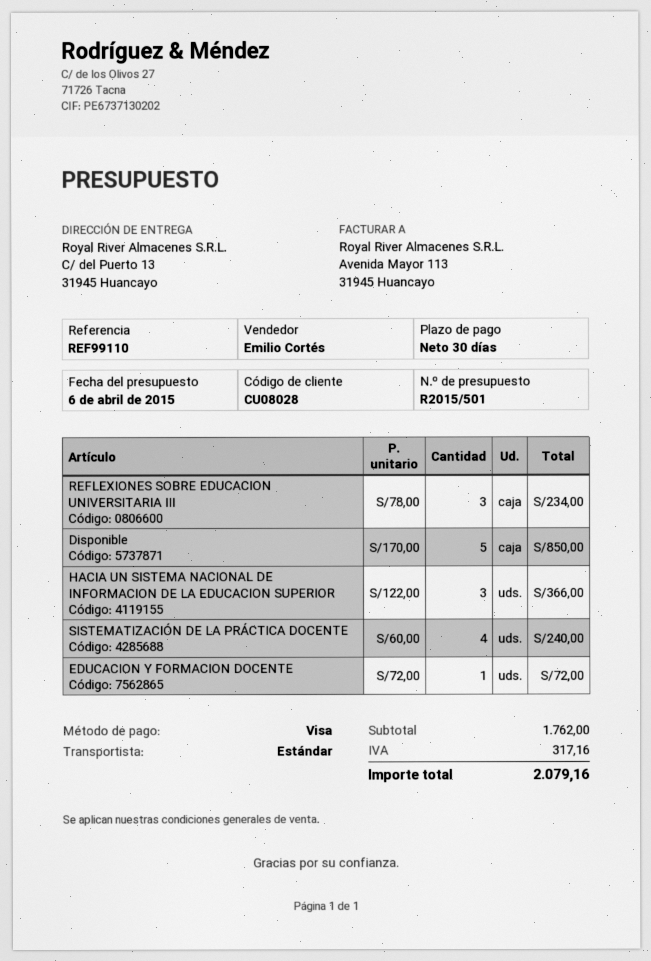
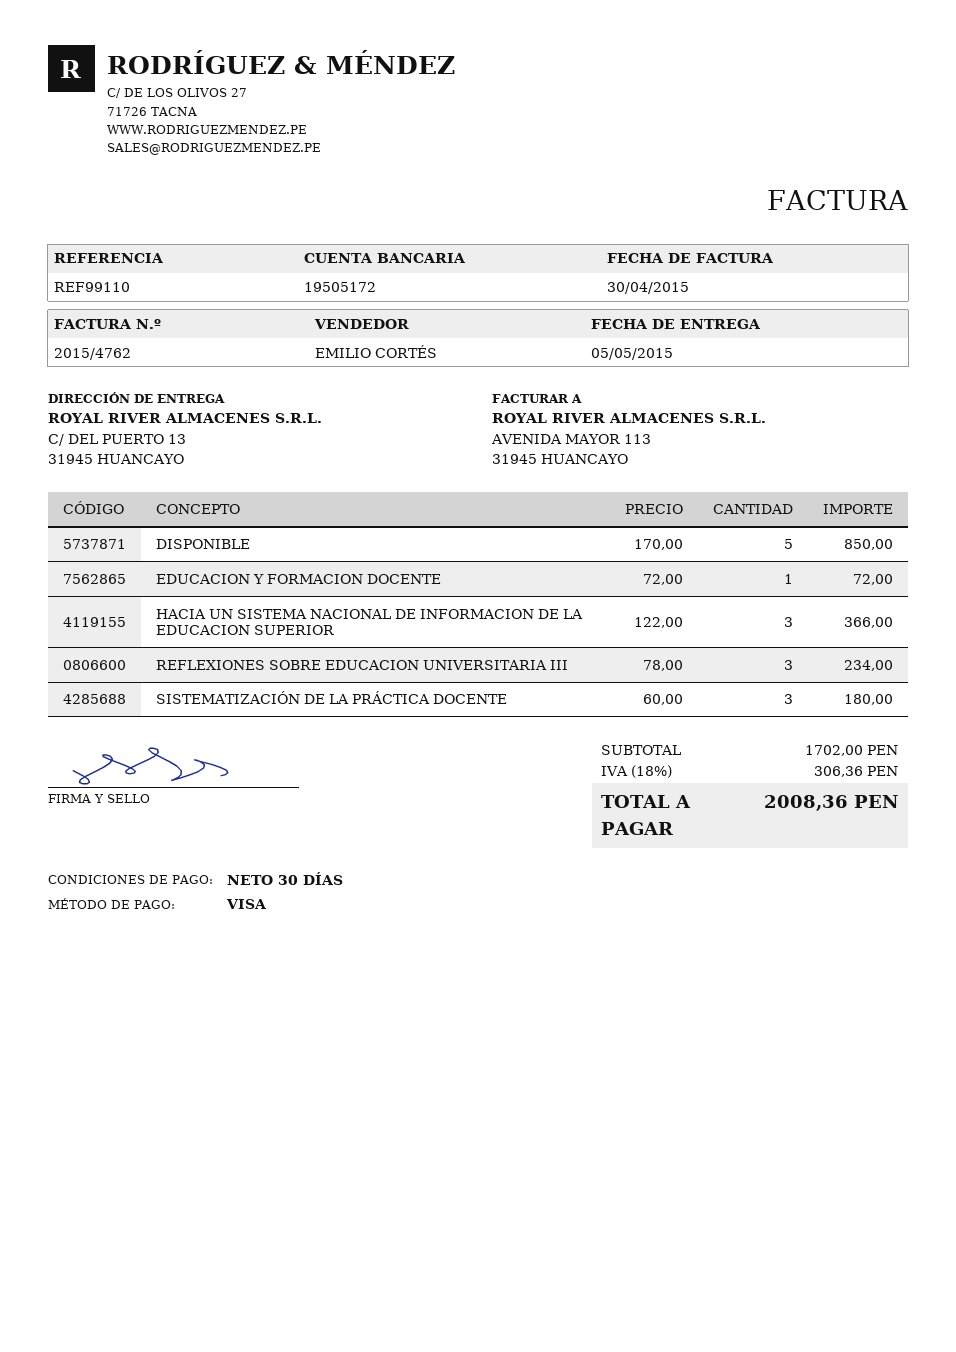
SISTEMATIZACIÓN DE LA PRÁCTICA DOCENTE: 4 x 60.00 = 240.00 -> 3 x 60.00 = 180.00
subtotal: 1762.00 -> 1702.00
tax: 317.16 -> 306.36
total: 2079.16 -> 2008.36

